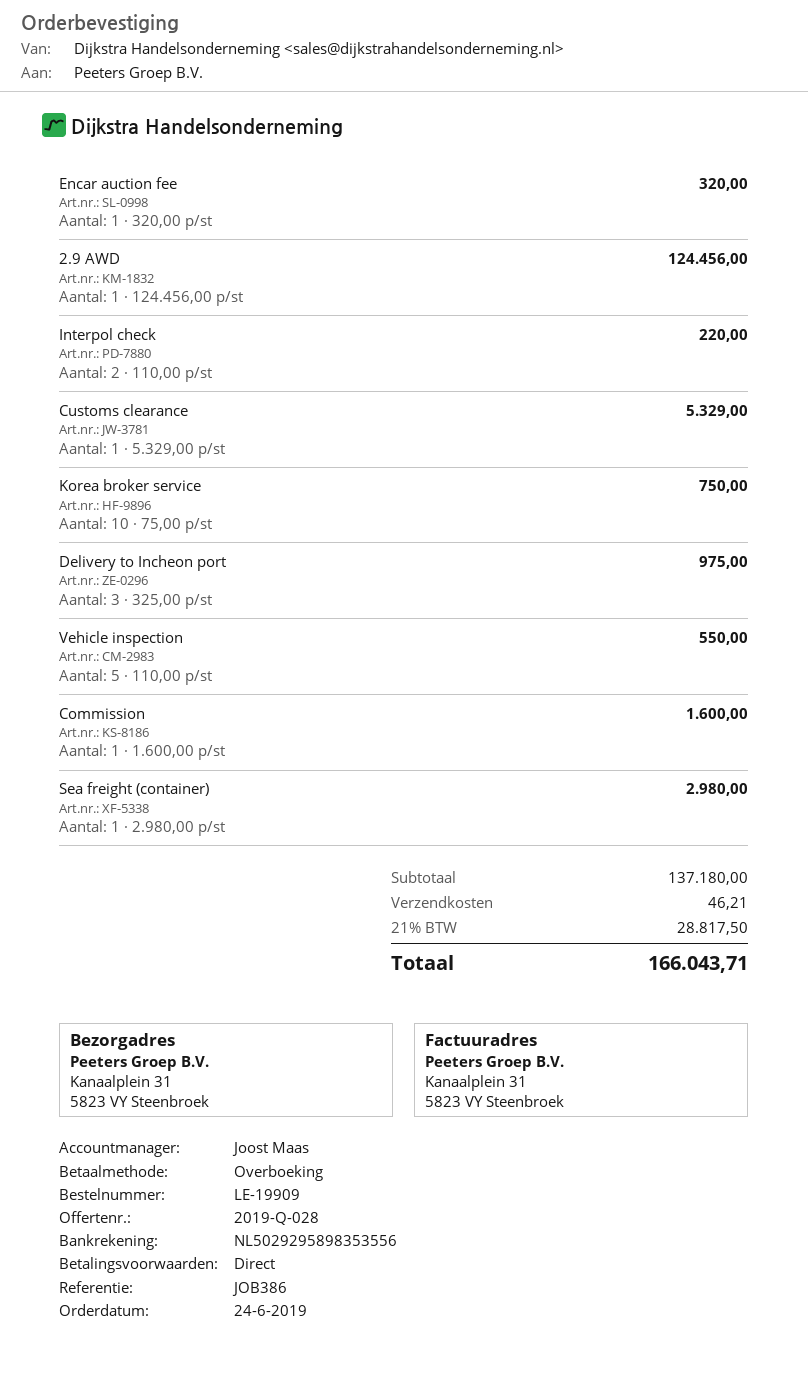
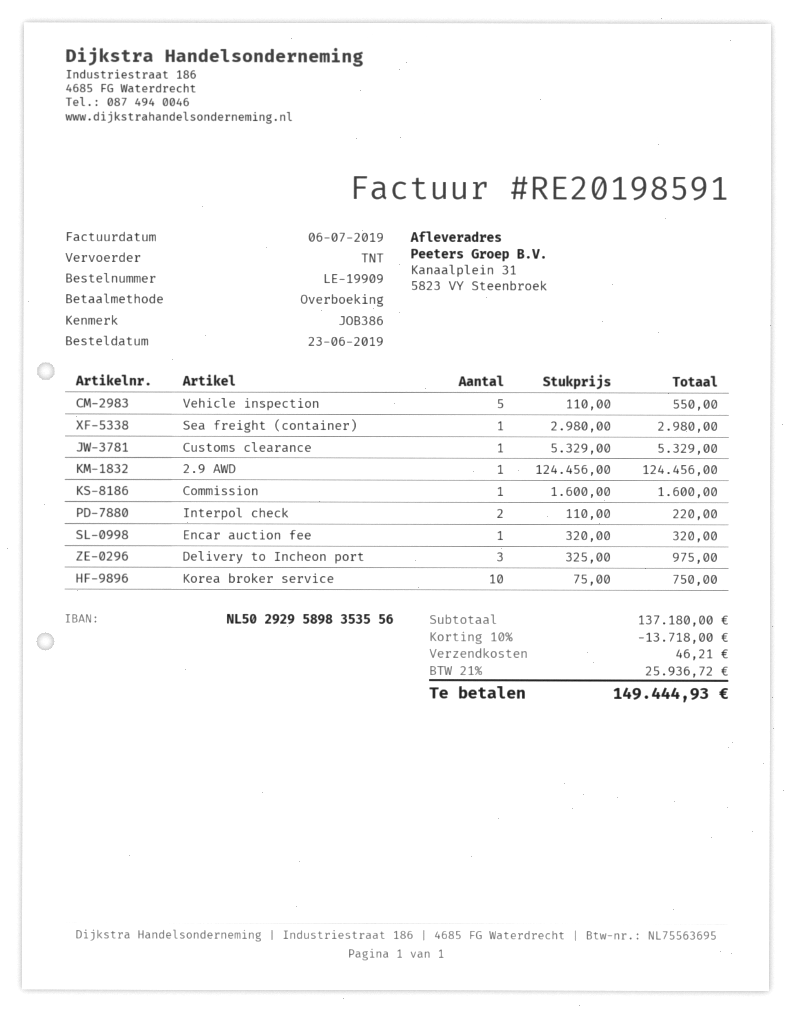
order date: 2019-06-24 -> 2019-06-23
discount: none -> 10% = 13718.00
tax: 21% = 28817.50 -> 21% = 25936.72
total: 166043.71 -> 149444.93

